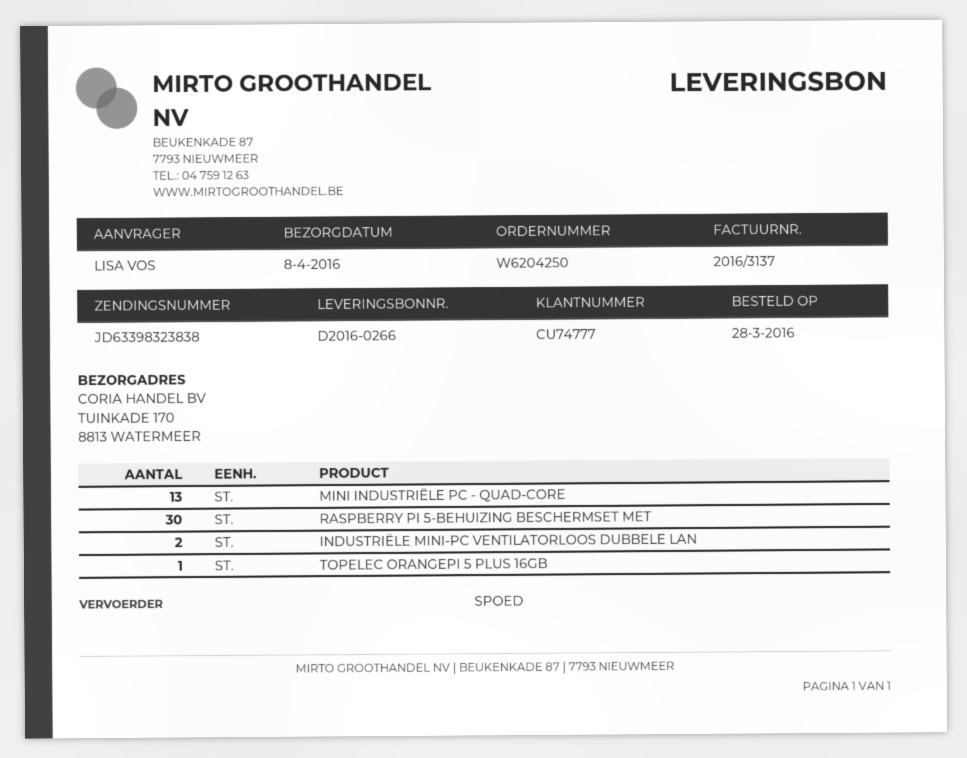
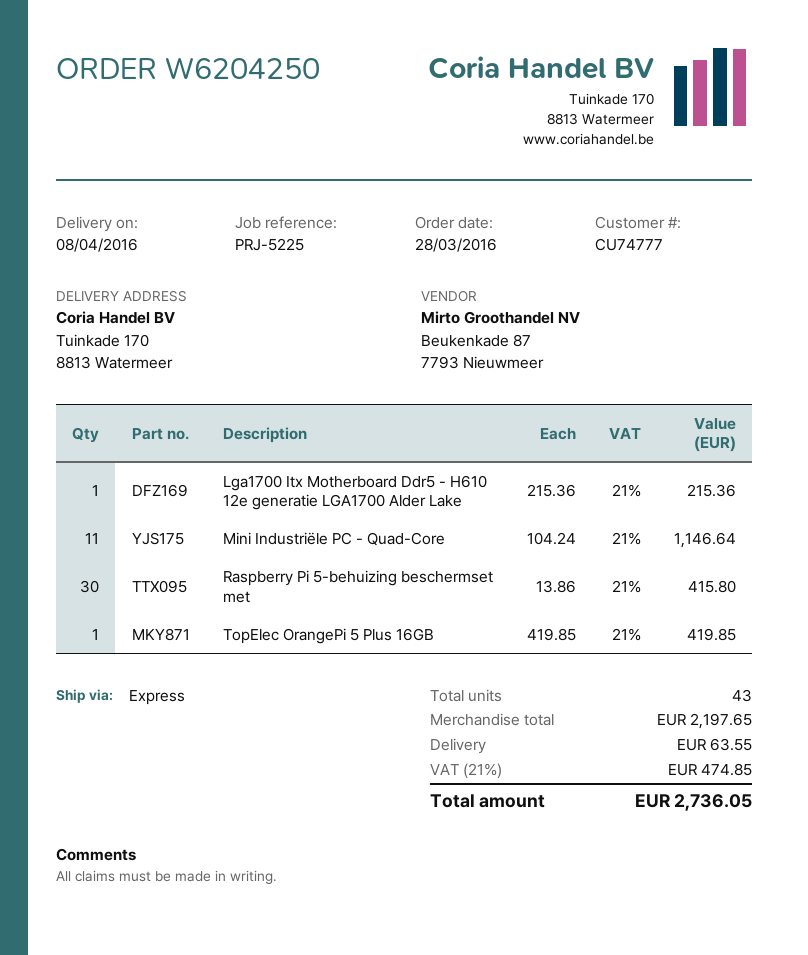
MINI INDUSTRIËLE PC - QUAD-CORE: 13 -> 11
INDUSTRIËLE MINI-PC VENTILATORLOOS DUBBELE LAN: 2 -> none
Lga1700 Itx Motherboard Ddr5 - H610 12e generatie LGA1700 Alder Lake: none -> 1

